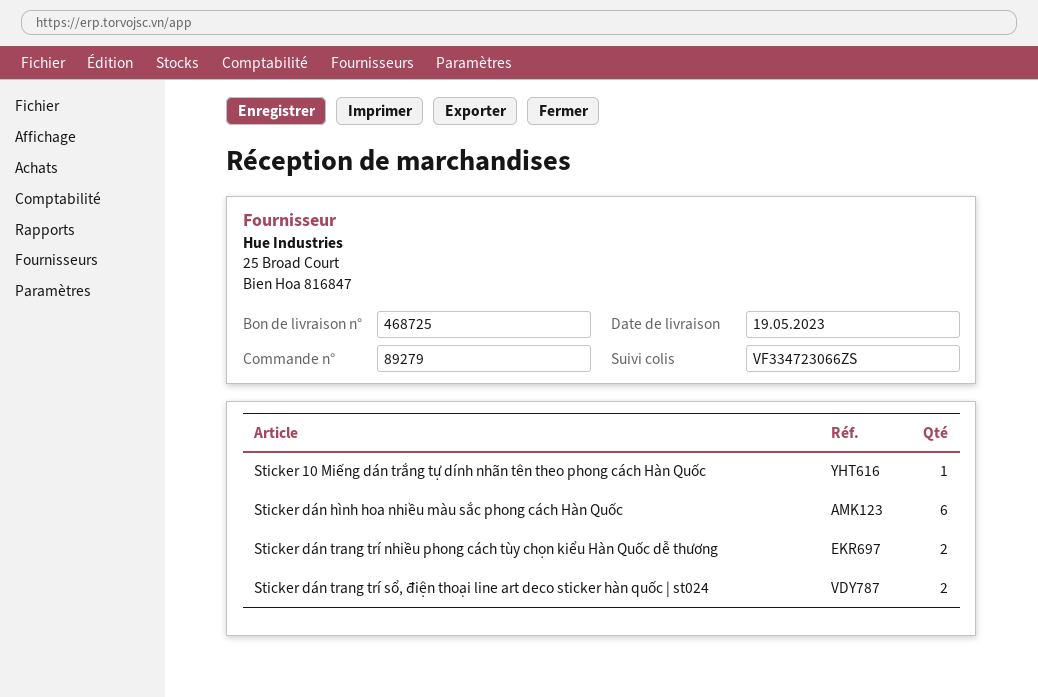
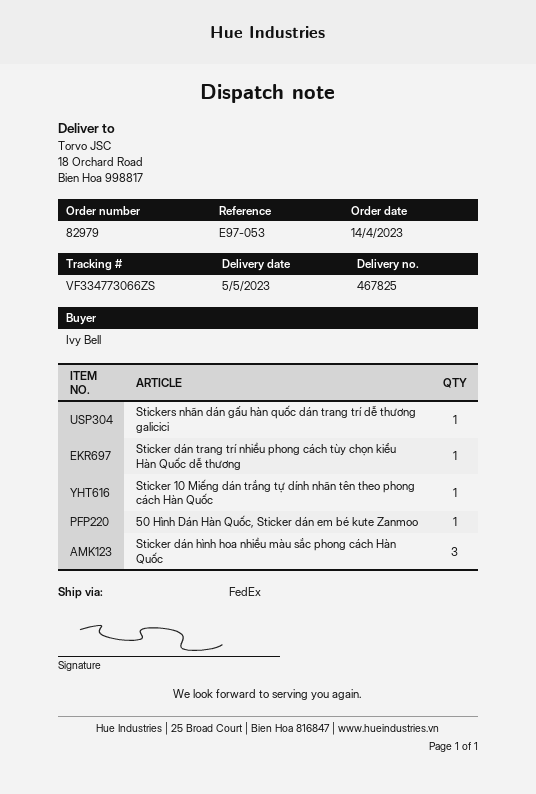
order number: 89279 -> 82979
delivery note number: 468725 -> 467825
delivery date: 2023-05-19 -> 2023-05-05
tracking number: VF334723066ZS -> VF334773066ZS
Sticker dán hình hoa nhiều màu sắc phong cách Hàn Quốc: 6 -> 3
Sticker dán trang trí nhiều phong cách tùy chọn kiểu Hàn Quốc dễ thương: 2 -> 1
Sticker dán trang trí sổ, điện thoại line art deco sticker hàn quốc | st024: 2 -> none
Stickers nhãn dán gấu hàn quốc dán trang trí dễ thương galicici: none -> 1
50 Hình Dán Hàn Quốc, Sticker dán em bé kute Zanmoo: none -> 1

